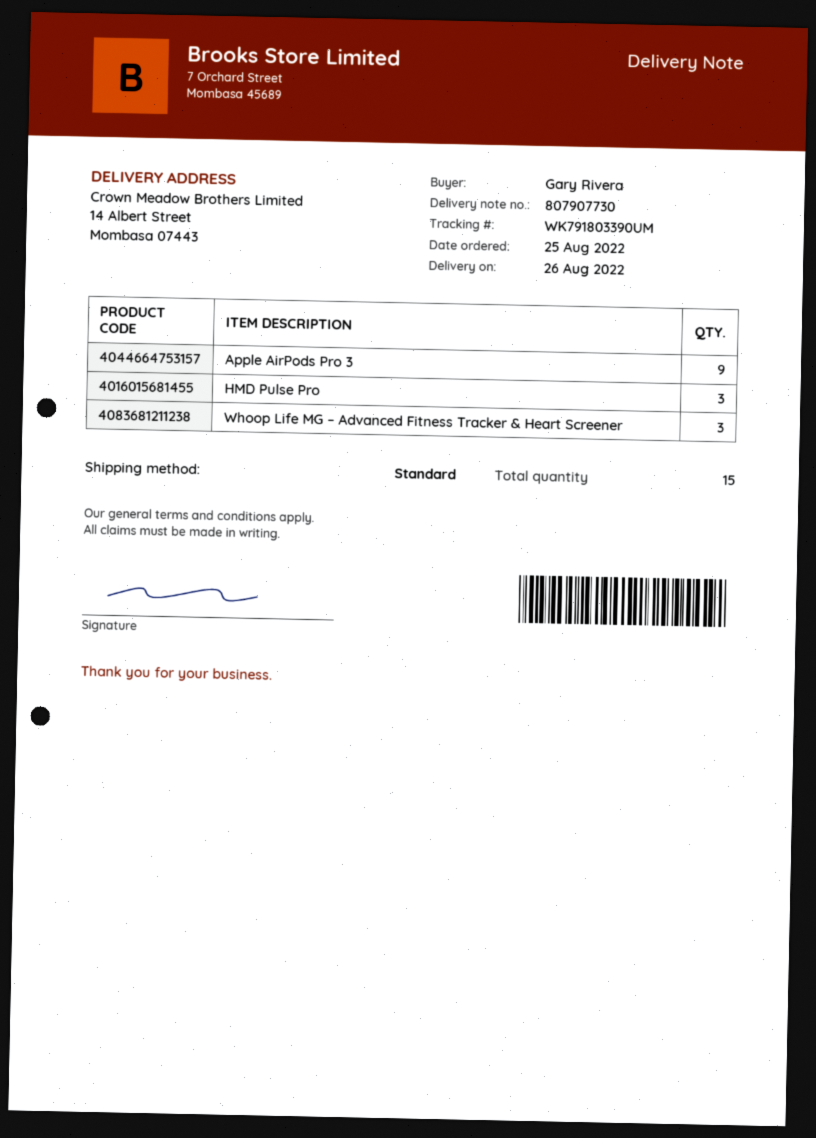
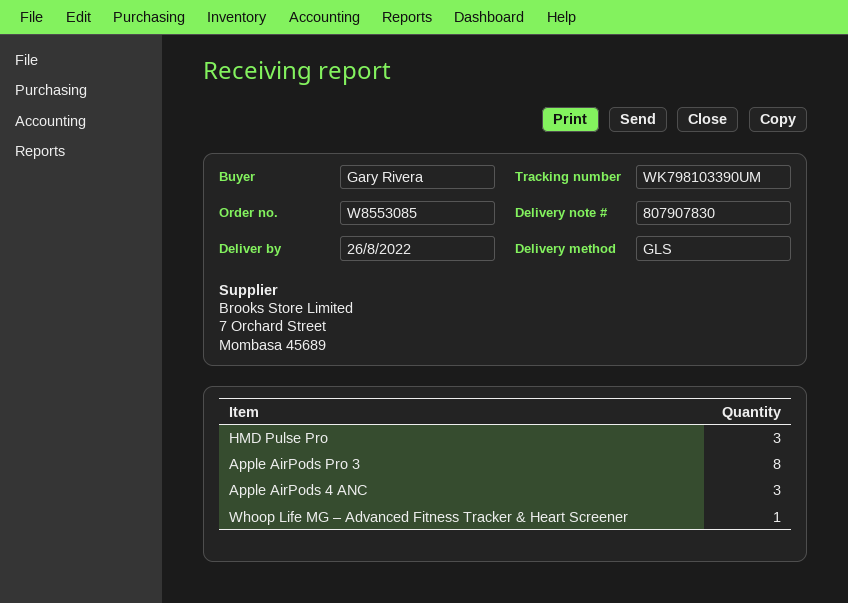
delivery note number: 807907730 -> 807907830
shipping method: standard -> GLS
tracking number: WK791803390UM -> WK798103390UM
Apple AirPods Pro 3: 9 -> 8
Whoop Life MG – Advanced Fitness Tracker & Heart Screener: 3 -> 1
Apple AirPods 4 ANC: none -> 3

